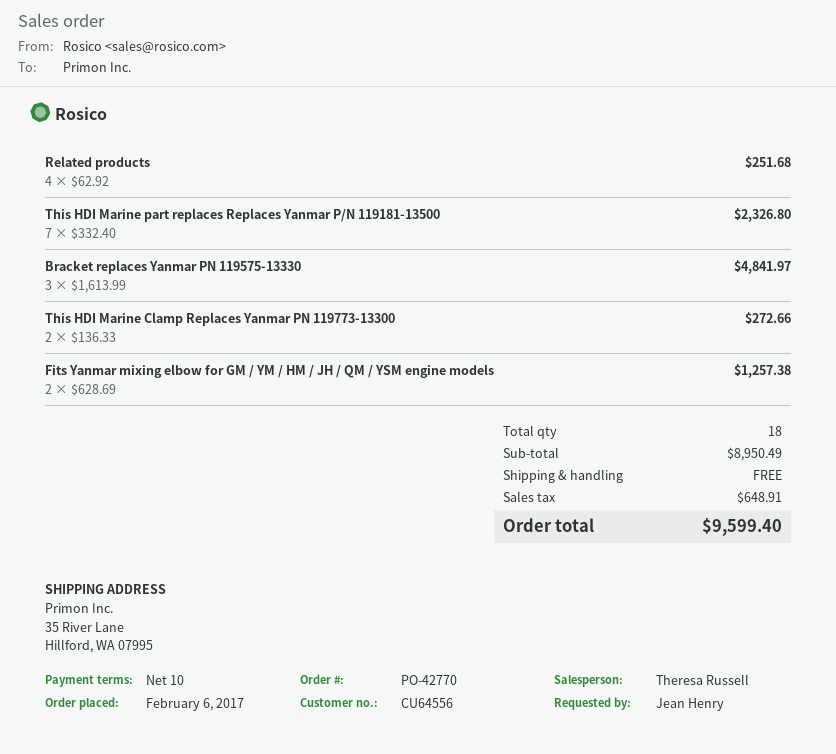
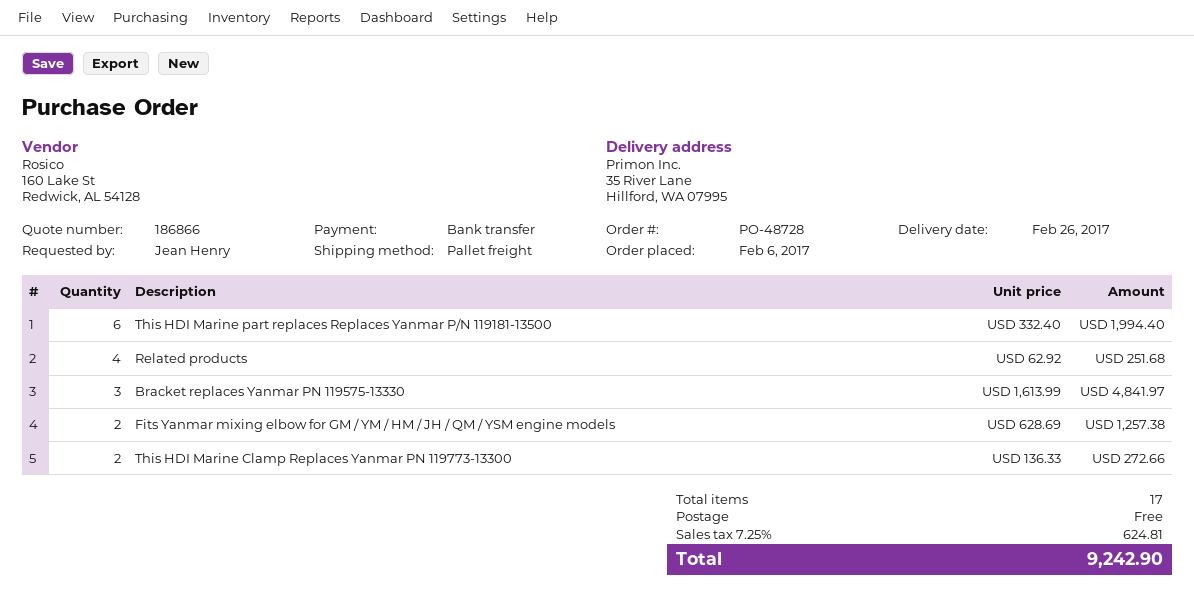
order number: PO-42770 -> PO-48728
This HDI Marine part replaces Replaces Yanmar P/N 119181-13500: 7 x 332.40 = 2326.80 -> 6 x 332.40 = 1994.40
total quantity: 18 -> 17
tax: 648.91 -> 624.81
total: 9599.40 -> 9242.90

